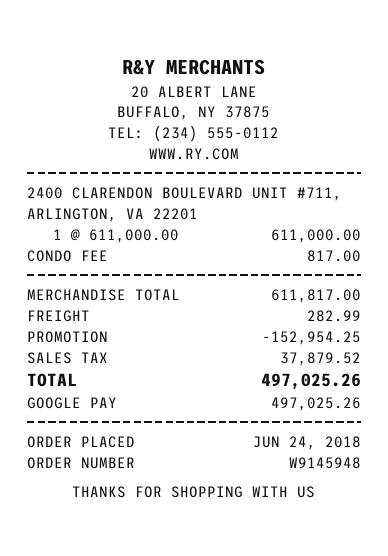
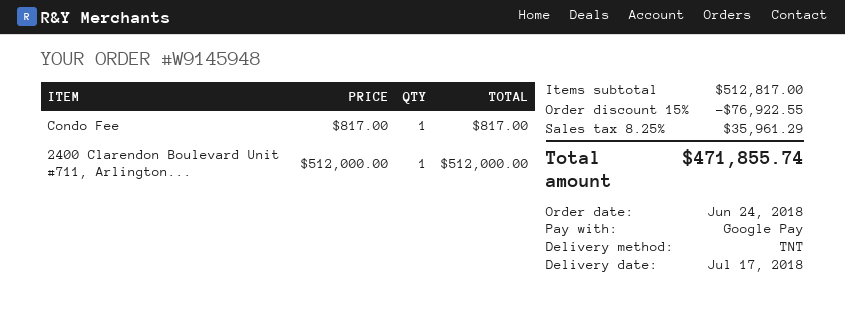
2400 CLARENDON BOULEVARD UNIT #711, ARLINGTON, VA 22201: 1 x 611000.00 = 611000.00 -> 1 x 512000.00 = 512000.00
subtotal: 611817.00 -> 512817.00
discount: 152954.25 -> 76922.55
shipping: 282.99 -> none
tax: 37879.52 -> 35961.29
total: 497025.26 -> 471855.74

